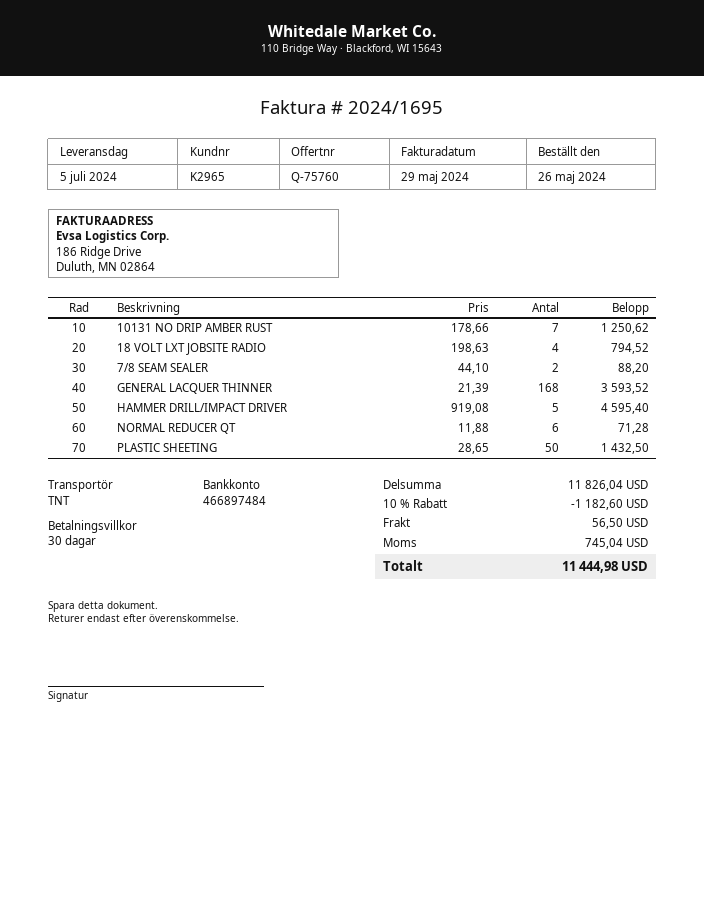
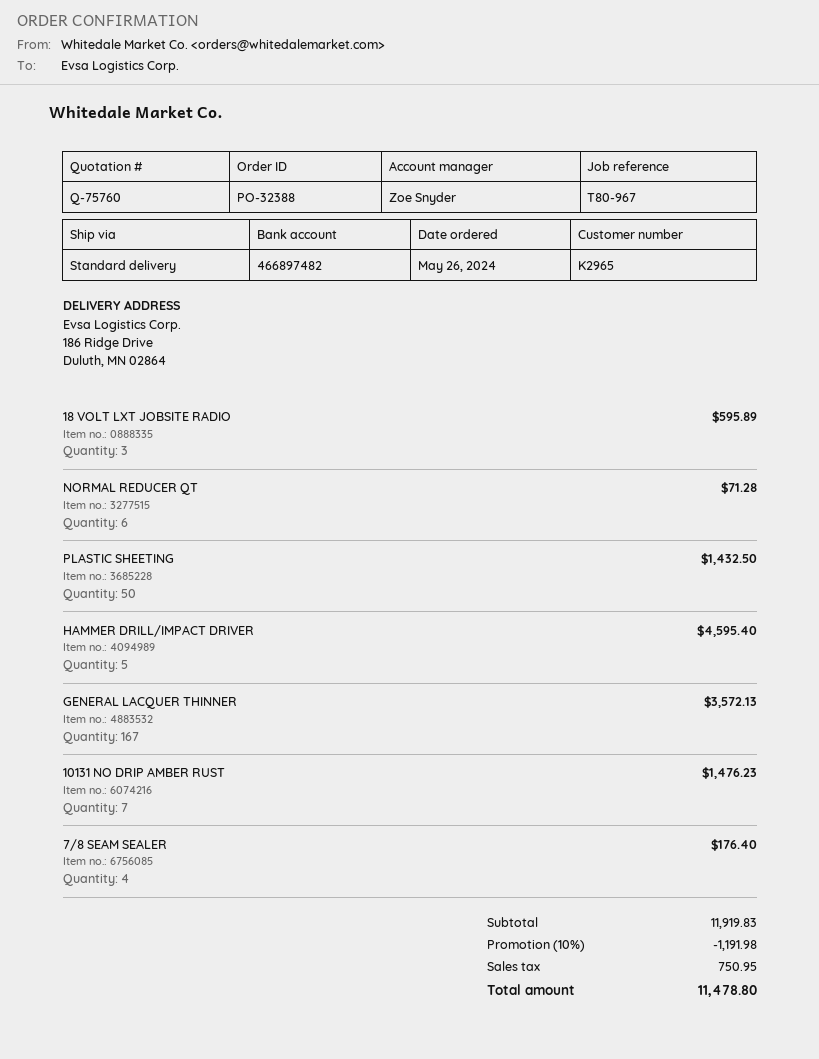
bank account: 466897484 -> 466897482
shipping method: TNT -> standard
10131 NO DRIP AMBER RUST: 7 for 1250.62 -> 7 for 1476.23
18 VOLT LXT JOBSITE RADIO: 4 for 794.52 -> 3 for 595.89
7/8 SEAM SEALER: 2 for 88.20 -> 4 for 176.40
GENERAL LACQUER THINNER: 168 for 3593.52 -> 167 for 3572.13
subtotal: 11826.04 -> 11919.83
discount: 10% = 1182.60 -> 10% = 1191.98
shipping: 56.50 -> none
tax: 745.04 -> 750.95
total: 11444.98 -> 11478.80

